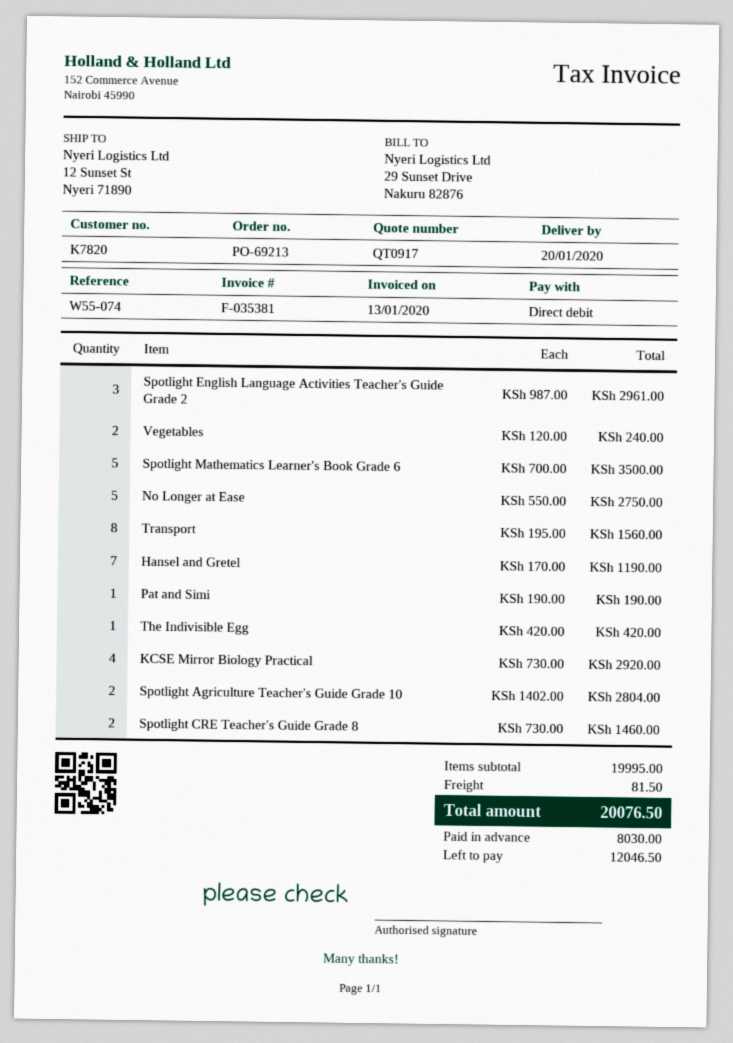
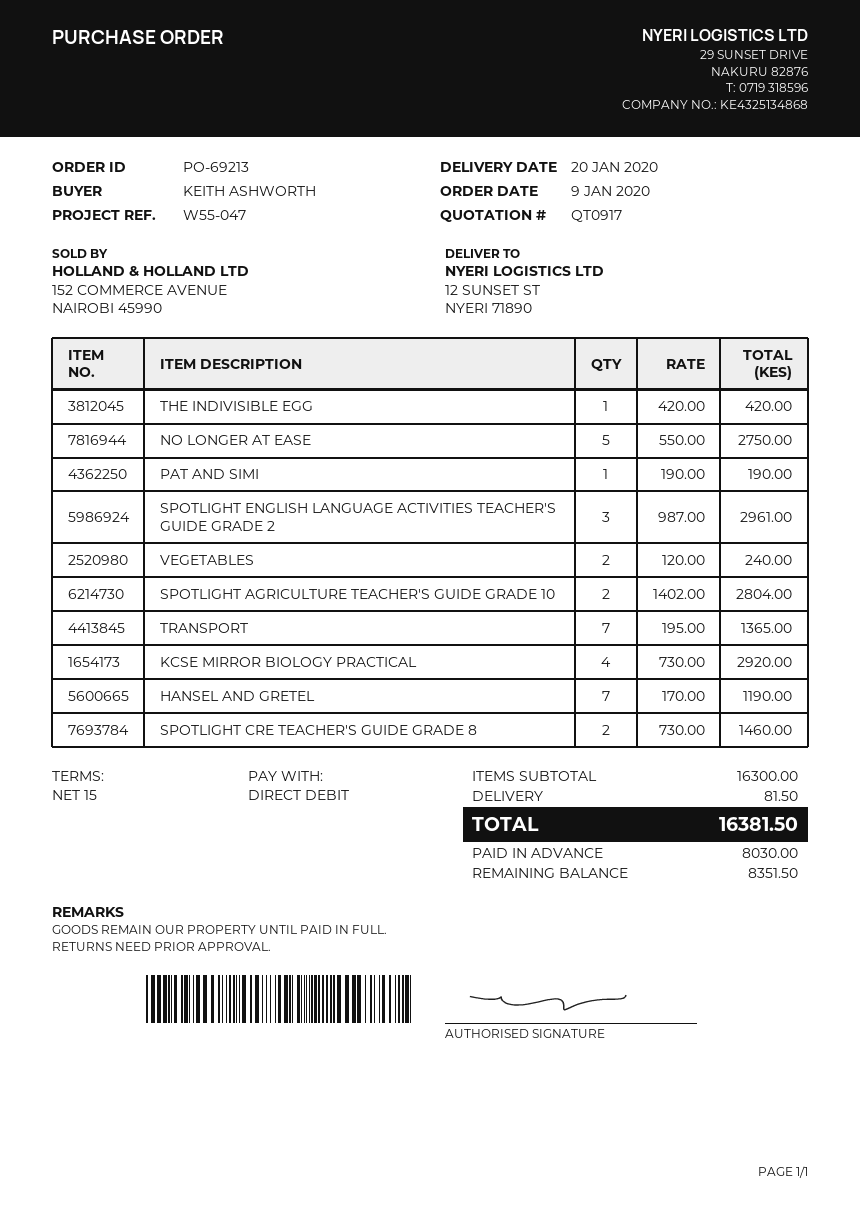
reference: W55-074 -> W55-047
Spotlight Mathematics Learner's Book Grade 6: 5 x 700.00 = 3500.00 -> none
Transport: 8 x 195.00 = 1560.00 -> 7 x 195.00 = 1365.00
subtotal: 19995.00 -> 16300.00
total: 20076.50 -> 16381.50
balance: 12046.50 -> 8351.50

